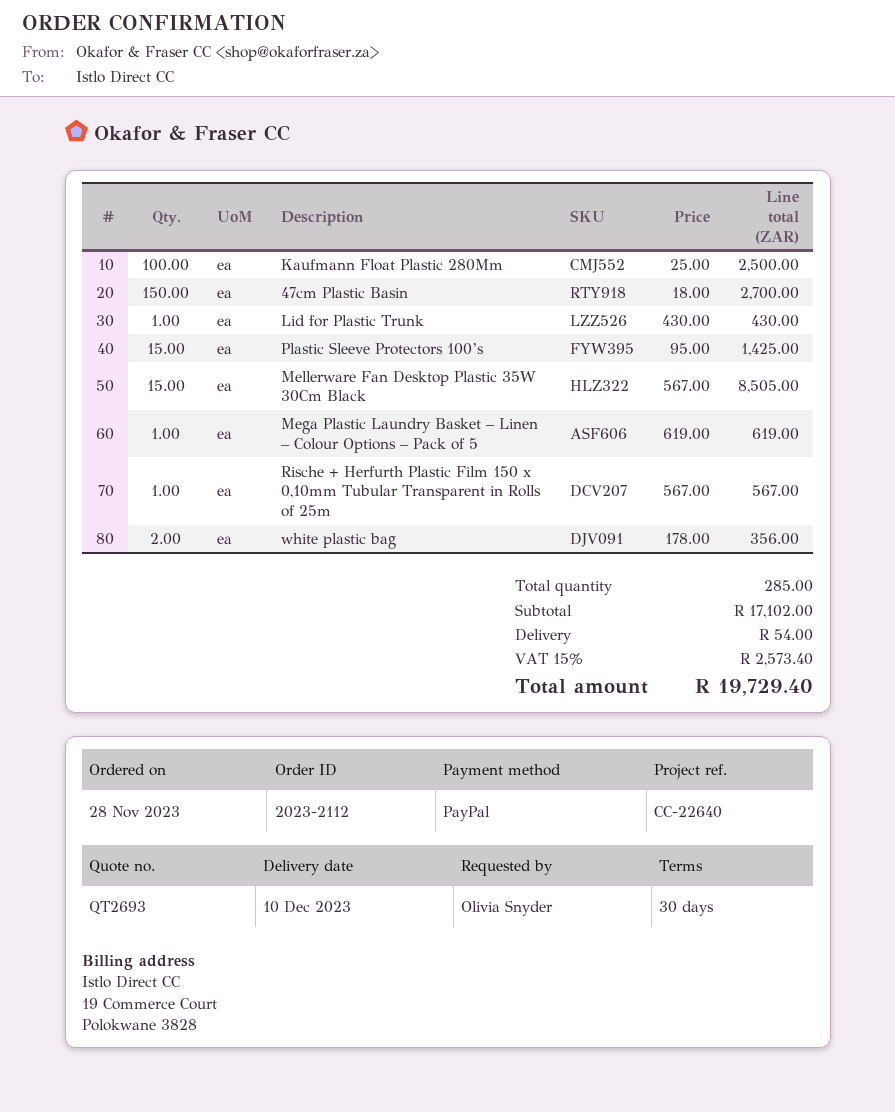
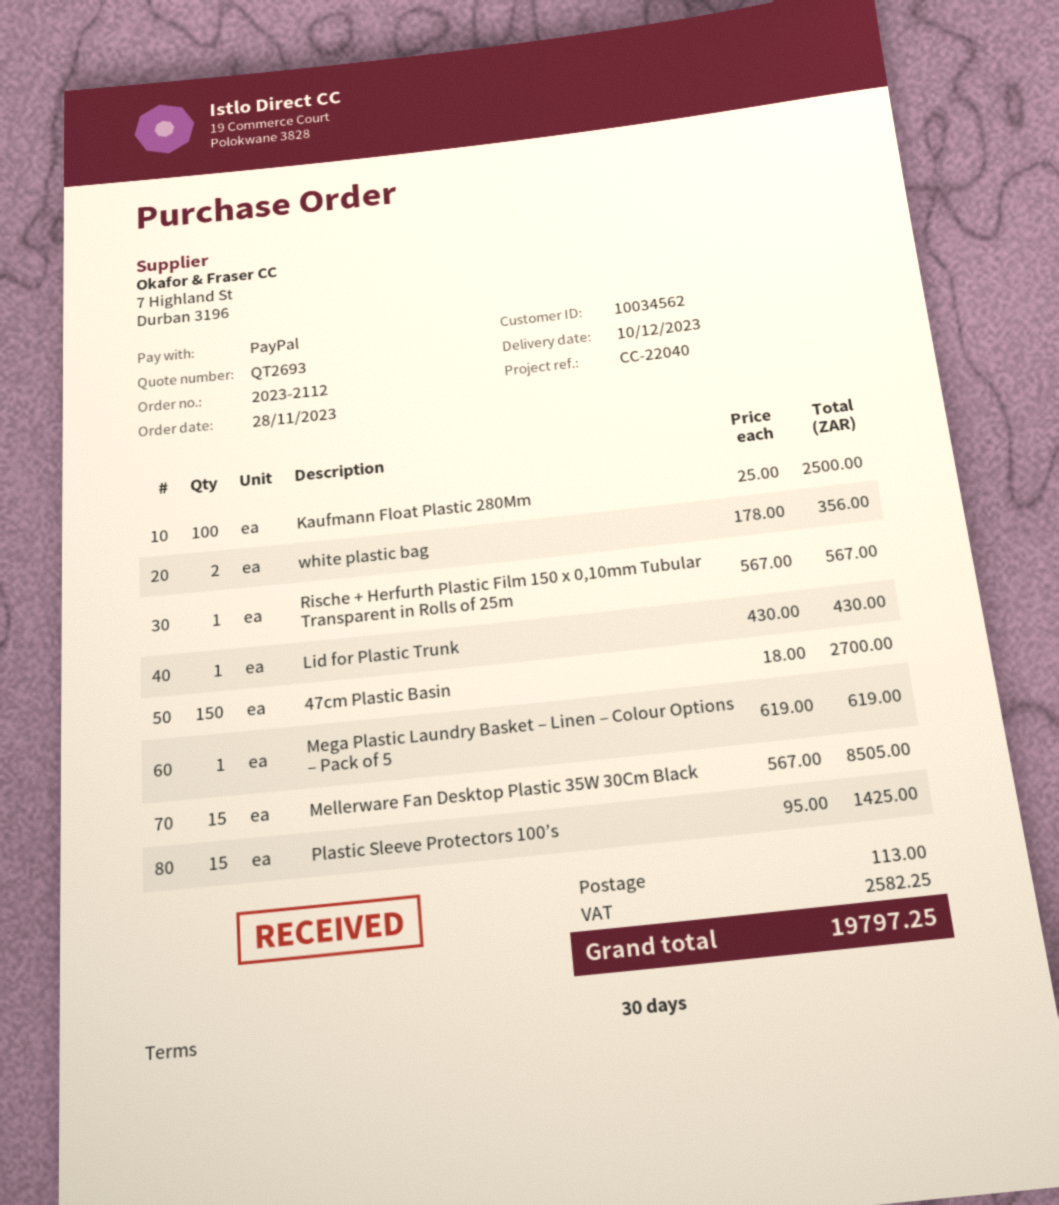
reference: CC-22640 -> CC-22040
shipping: 54.00 -> 113.00
tax: 2573.40 -> 2582.25
total: 19729.40 -> 19797.25

